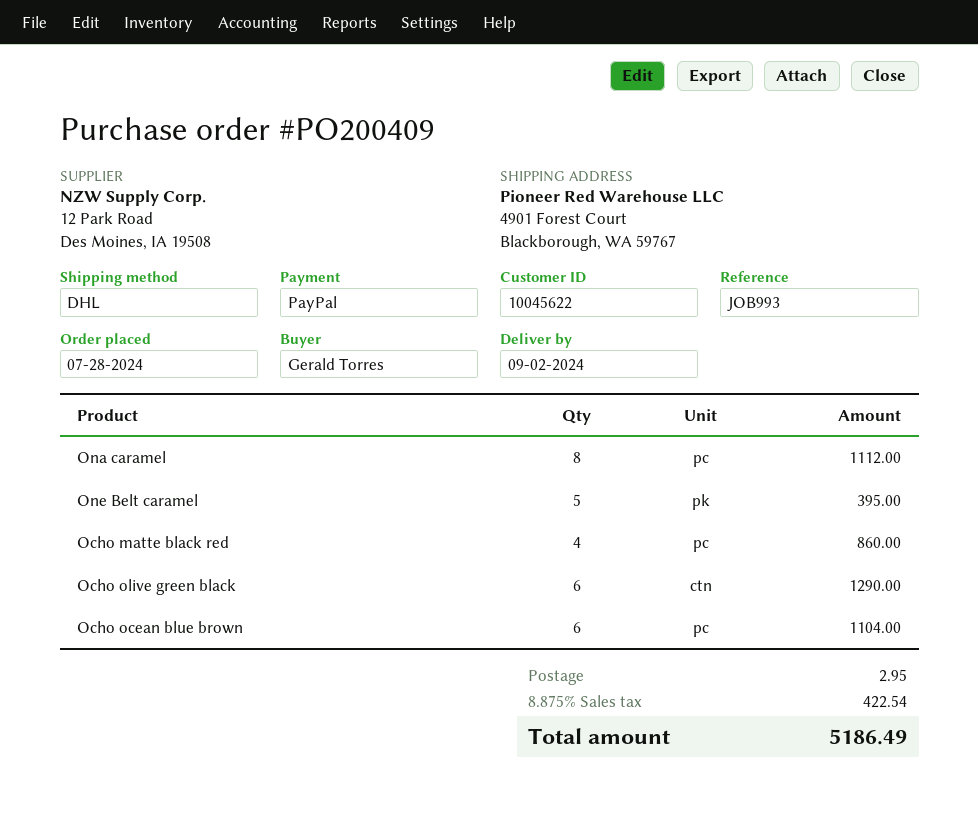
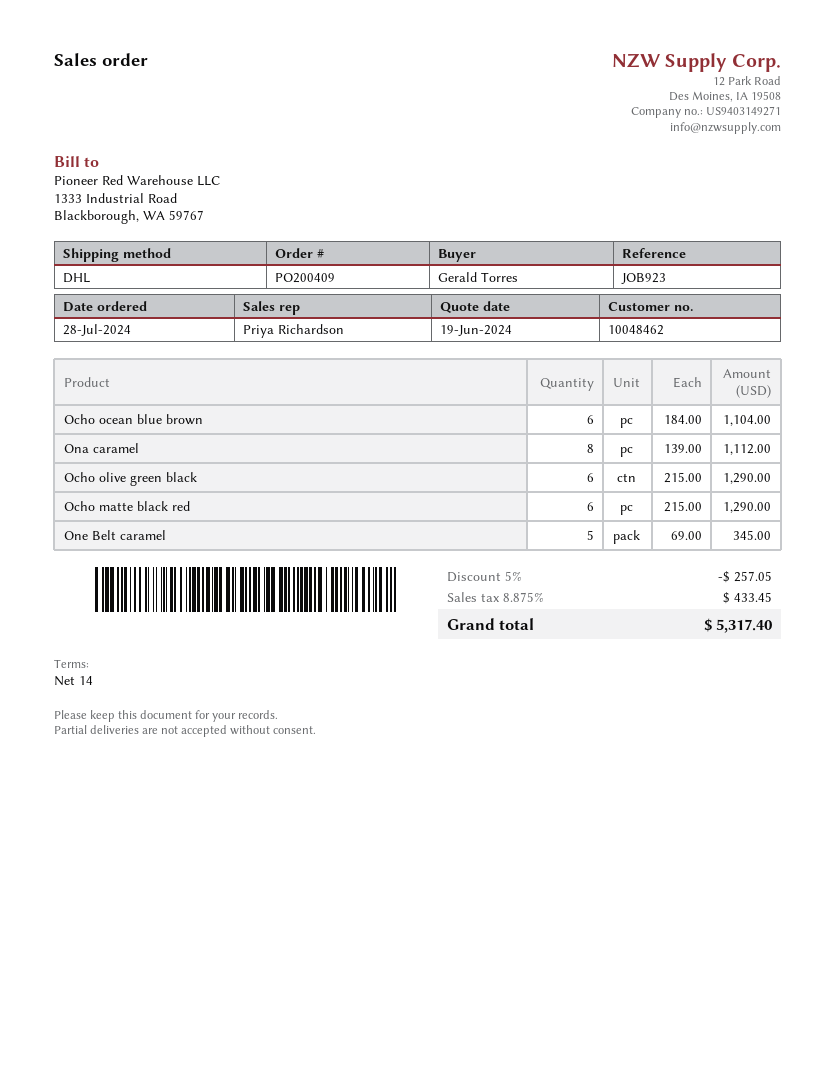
customer number: 10045622 -> 10048462
reference: JOB993 -> JOB923
One Belt caramel: 5 for 395.00 -> 5 for 345.00
Ocho matte black red: 4 for 860.00 -> 6 for 1290.00
discount: none -> 5% = 257.05
shipping: 2.95 -> none
tax: 8.875% = 422.54 -> 8.875% = 433.45
total: 5186.49 -> 5317.40

